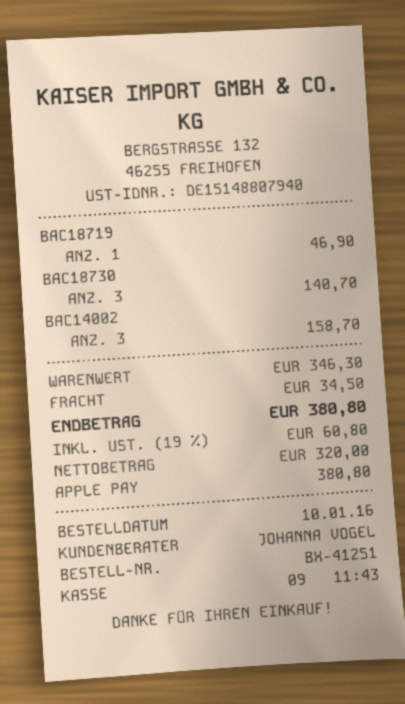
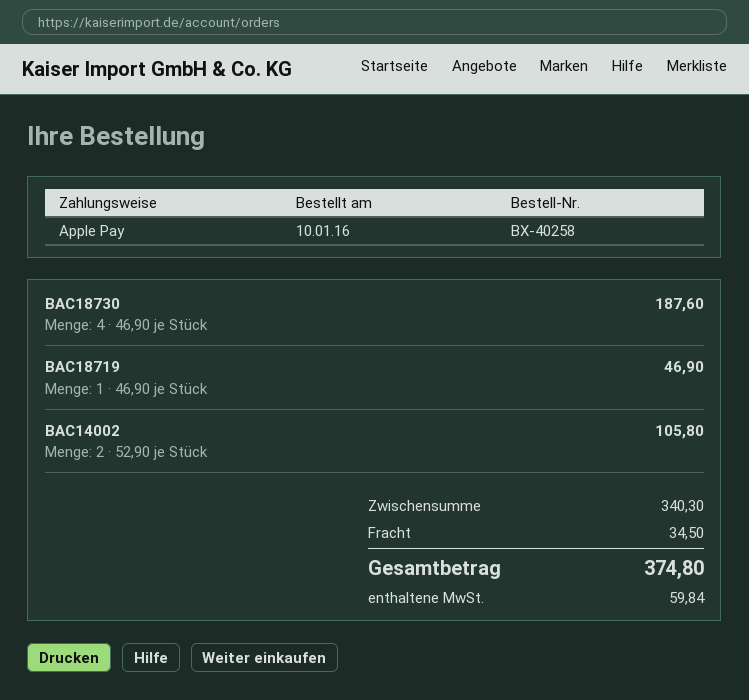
order number: BX-41251 -> BX-40258
BAC18730: 3 for 140.70 -> 4 for 187.60
BAC14002: 3 for 158.70 -> 2 for 105.80
subtotal: 346.30 -> 340.30
tax: 60.80 -> 59.84
total: 380.80 -> 374.80

